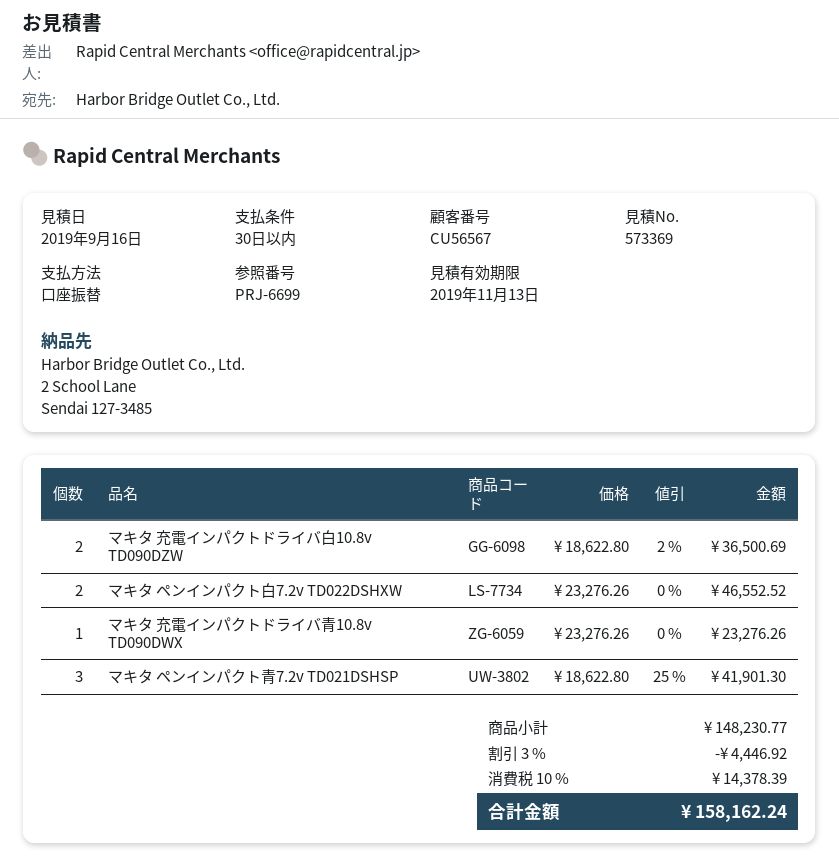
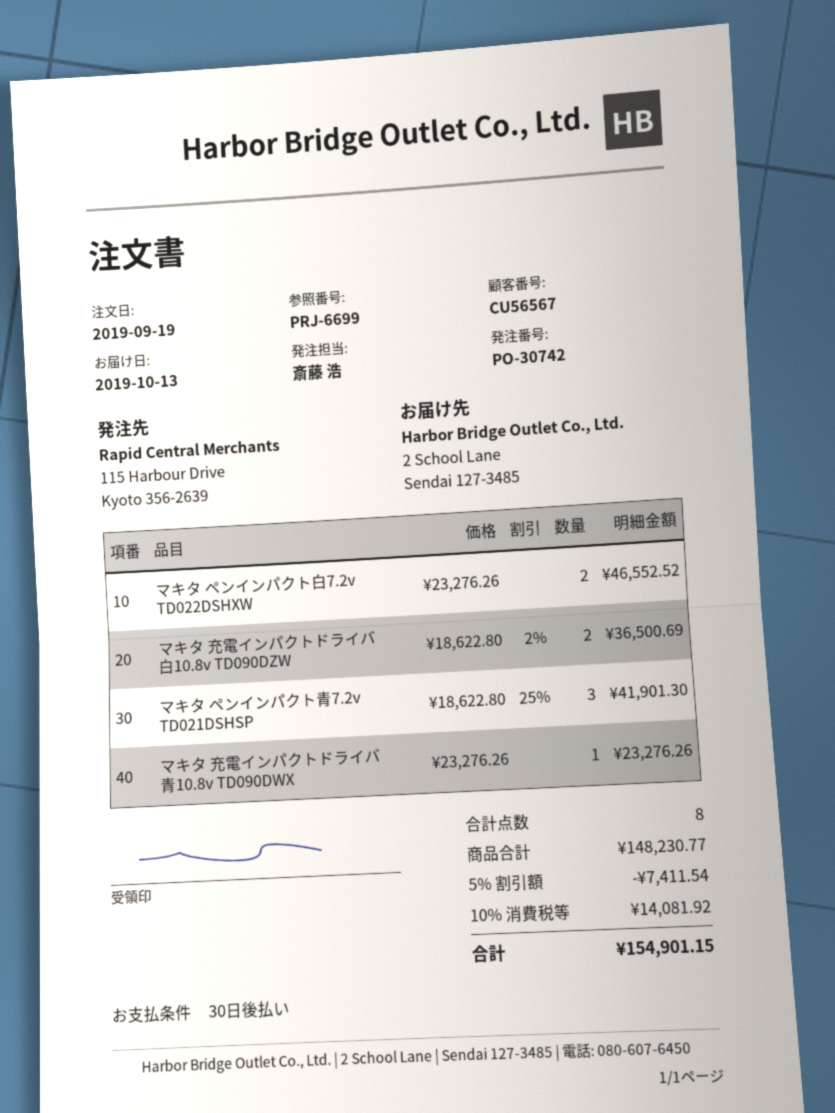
discount: 3% = 4446.92 -> 5% = 7411.54
tax: 10% = 14378.39 -> 10% = 14081.92
total: 158162.24 -> 154901.15

